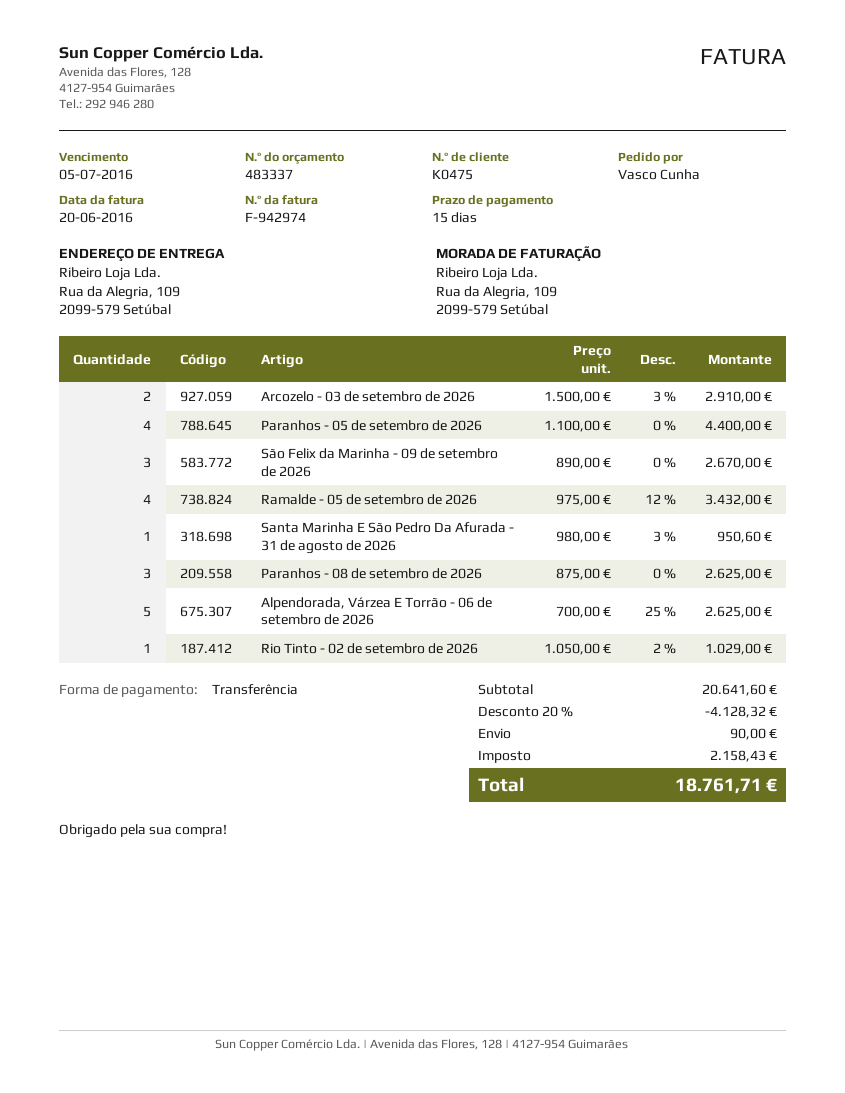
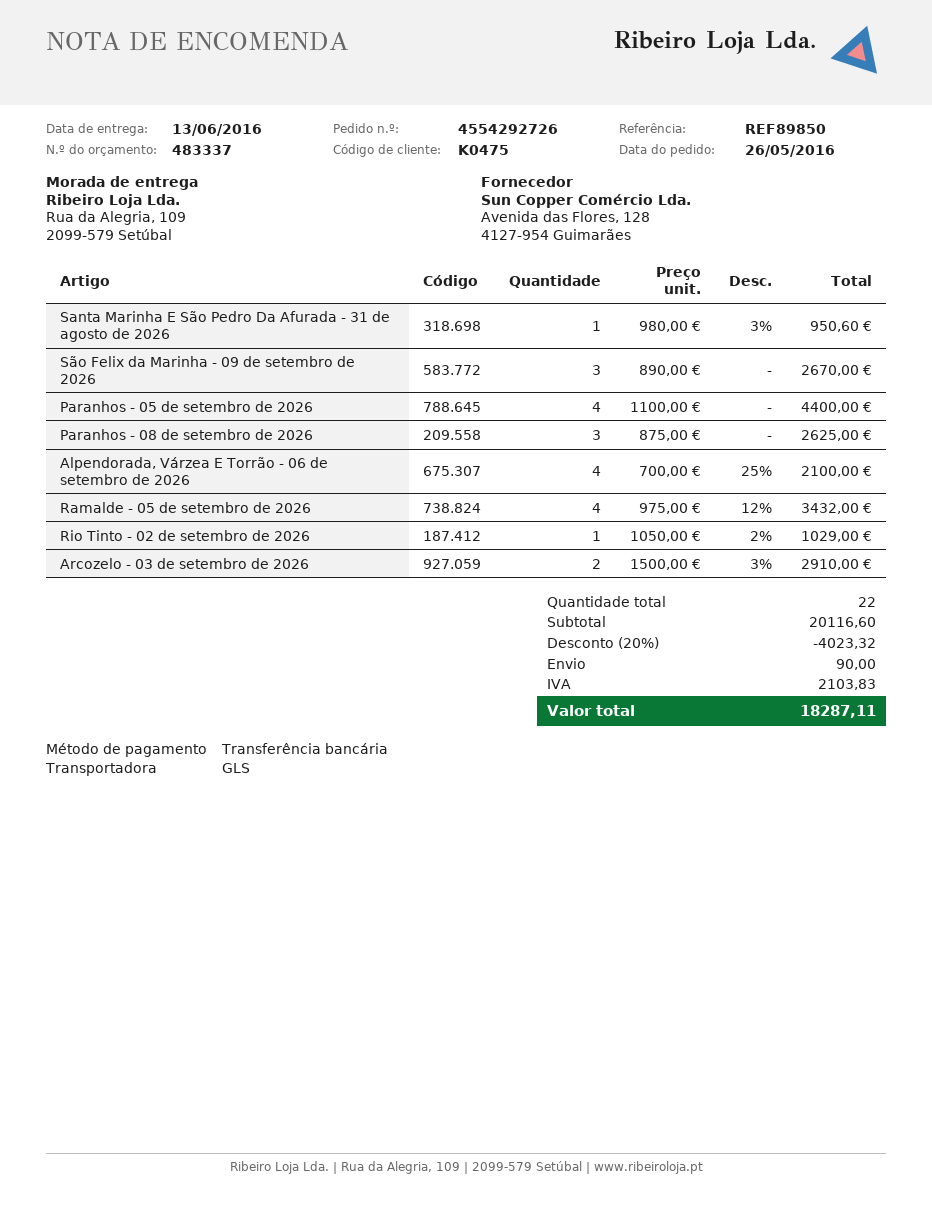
Alpendorada, Várzea E Torrão - 06 de setembro de 2026: 5 x 700.00 - 25% = 2625.00 -> 4 x 700.00 - 25% = 2100.00
subtotal: 20641.60 -> 20116.60
discount: 20% = 4128.32 -> 20% = 4023.32
tax: 2158.43 -> 2103.83
total: 18761.71 -> 18287.11

